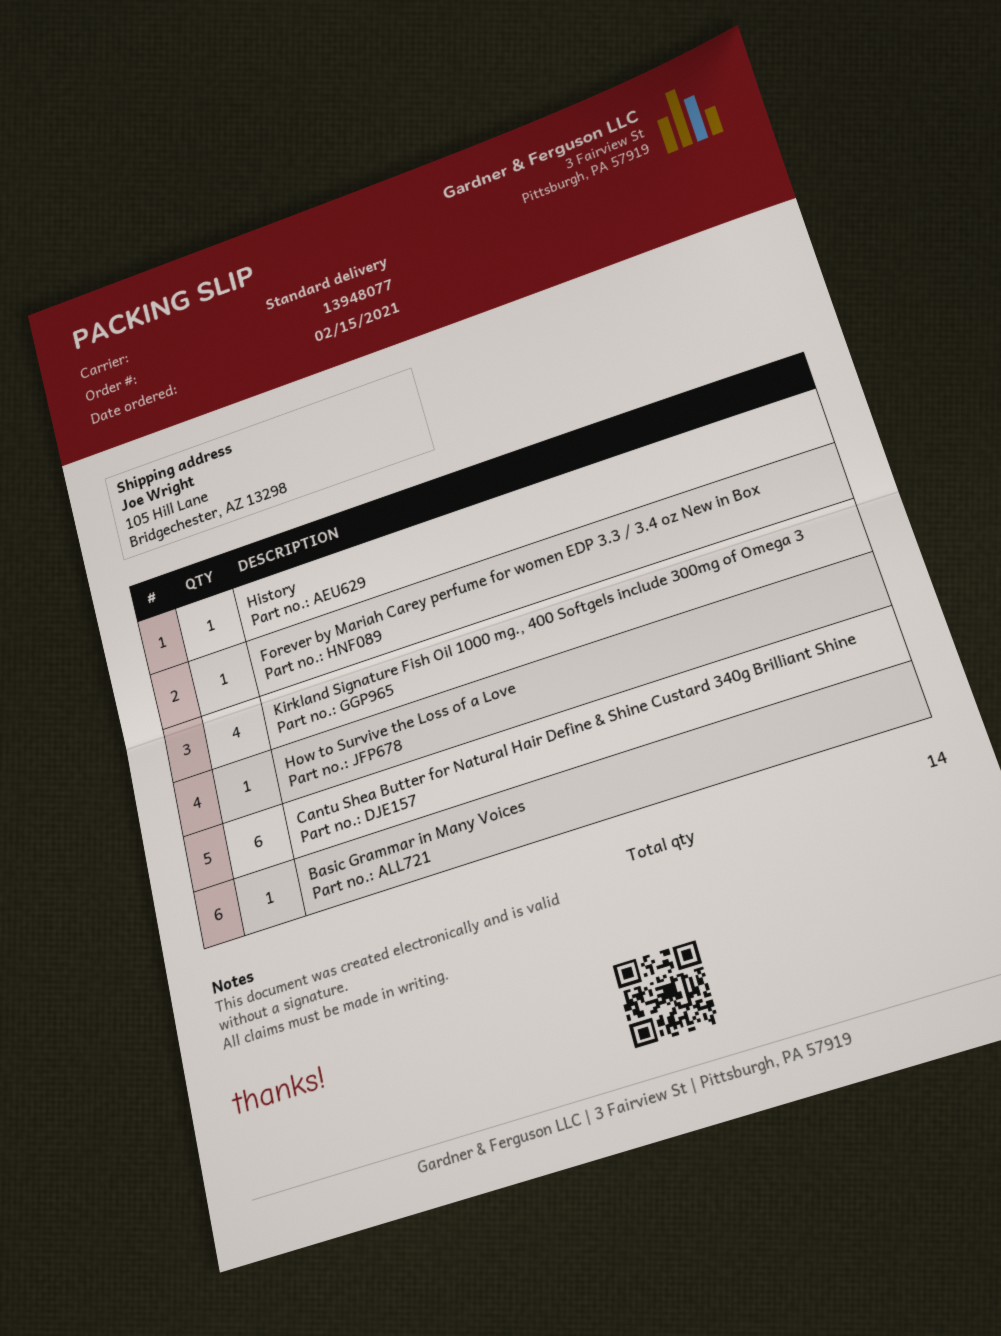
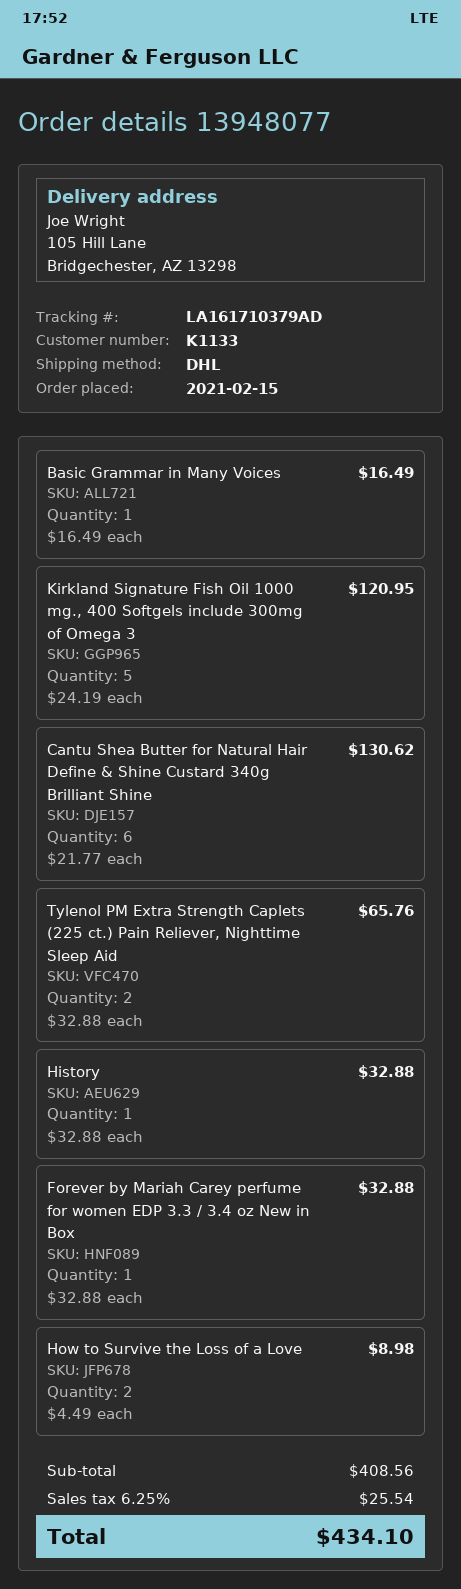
shipping method: standard -> DHL
Kirkland Signature Fish Oil 1000 mg., 400 Softgels include 300mg of Omega 3: 4 -> 5
How to Survive the Loss of a Love: 1 -> 2
Tylenol PM Extra Strength Caplets (225 ct.) Pain Reliever, Nighttime Sleep Aid: none -> 2

